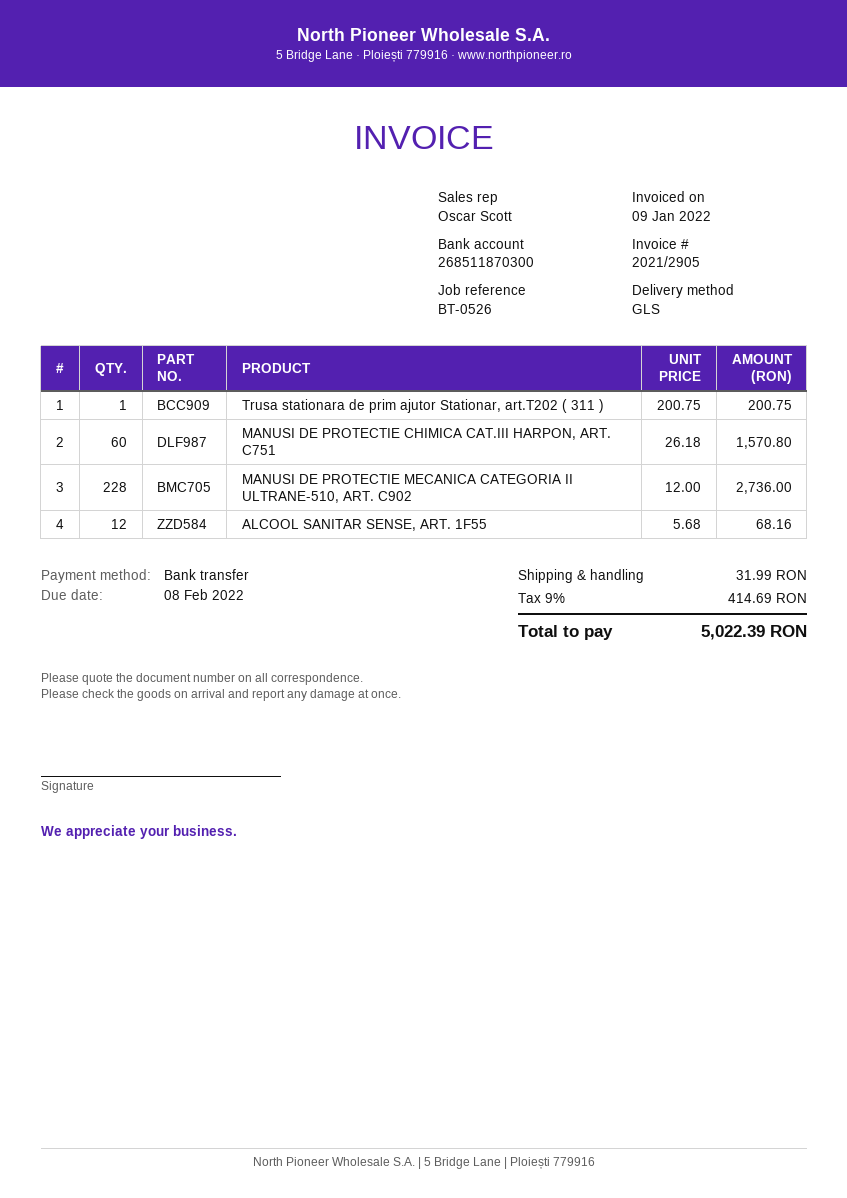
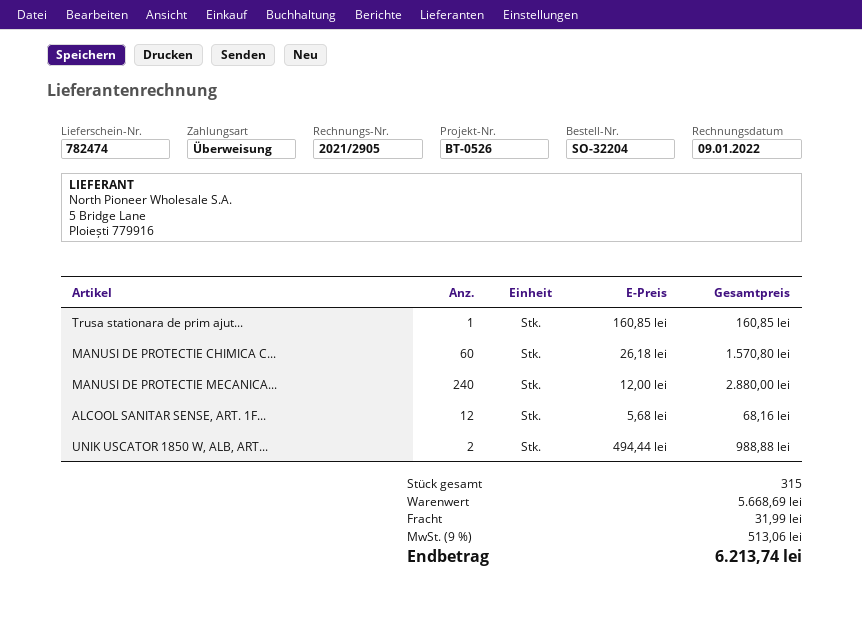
Trusa stationara de prim ajutor Stationar, art.T202 ( 311 ): 1 x 200.75 = 200.75 -> 1 x 160.85 = 160.85
MANUSI DE PROTECTIE MECANICA CATEGORIA II ULTRANE-510, ART. C902: 228 x 12.00 = 2736.00 -> 240 x 12.00 = 2880.00
UNIK USCATOR 1850 W, ALB, ART...: none -> 2 x 494.44 = 988.88
tax: 9% = 414.69 -> 9% = 513.06
total: 5022.39 -> 6213.74

